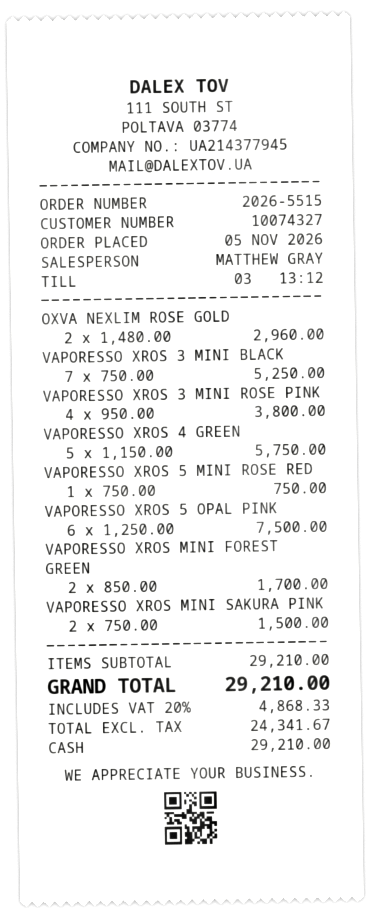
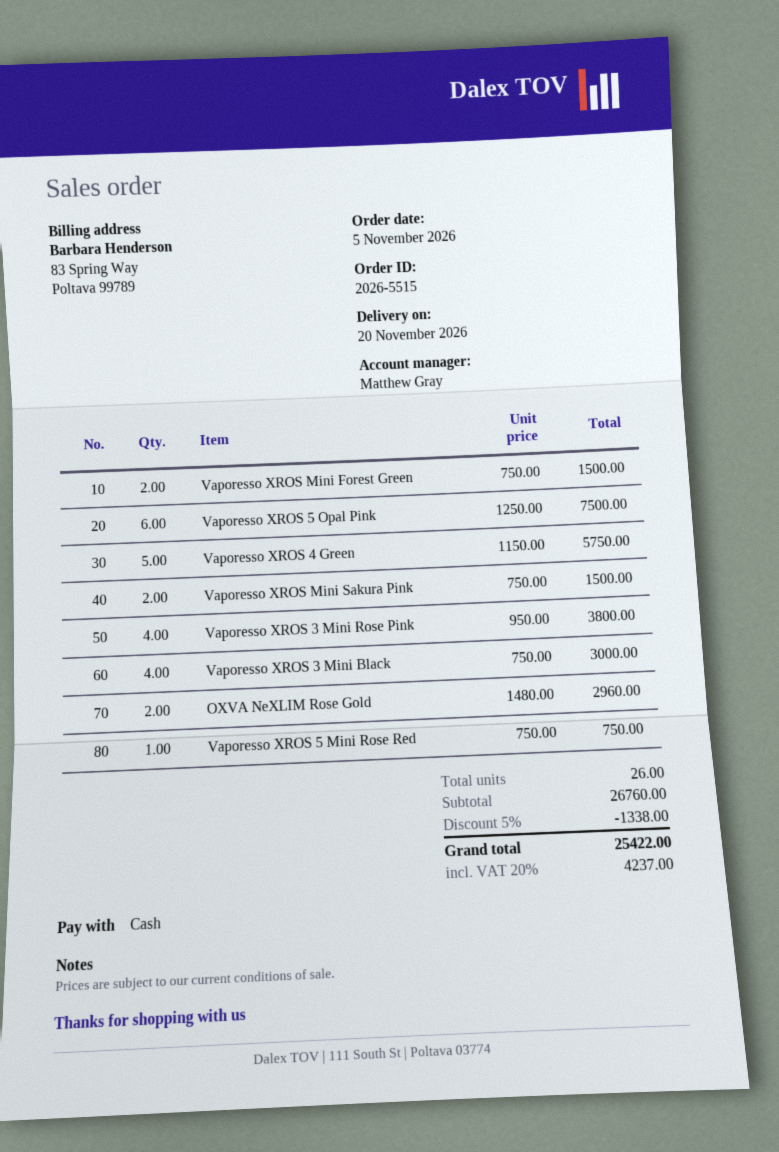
VAPORESSO XROS 3 MINI BLACK: 7 x 750.00 = 5250.00 -> 4 x 750.00 = 3000.00
VAPORESSO XROS MINI FOREST GREEN: 2 x 850.00 = 1700.00 -> 2 x 750.00 = 1500.00
subtotal: 29210.00 -> 26760.00
discount: none -> 5% = 1338.00
tax: 20% = 4868.33 -> 20% = 4237.00
total: 29210.00 -> 25422.00

